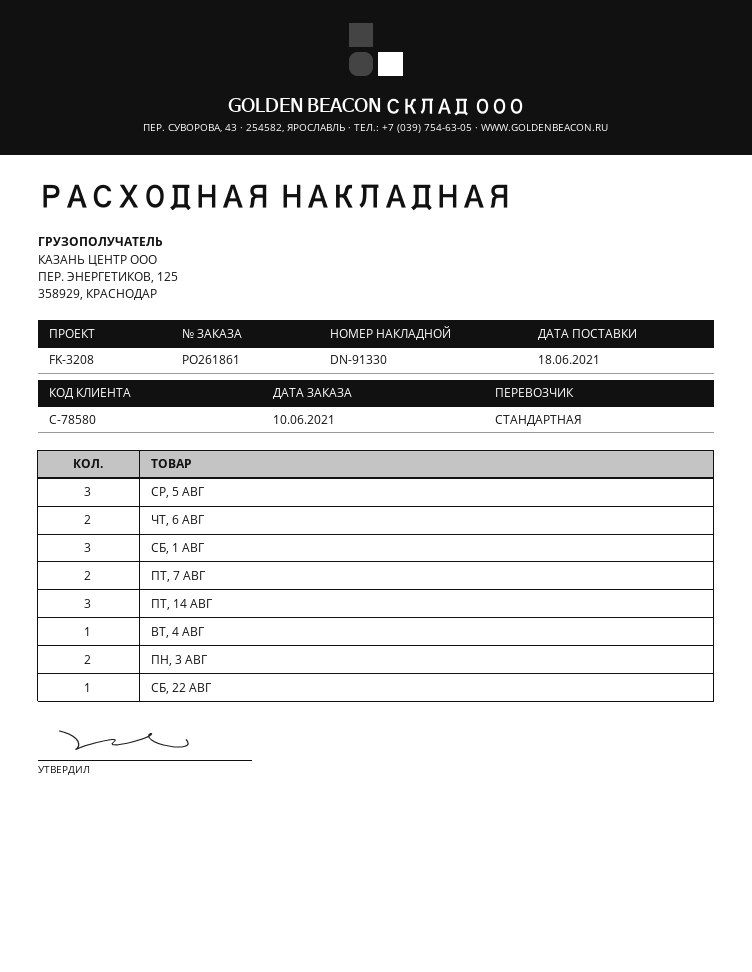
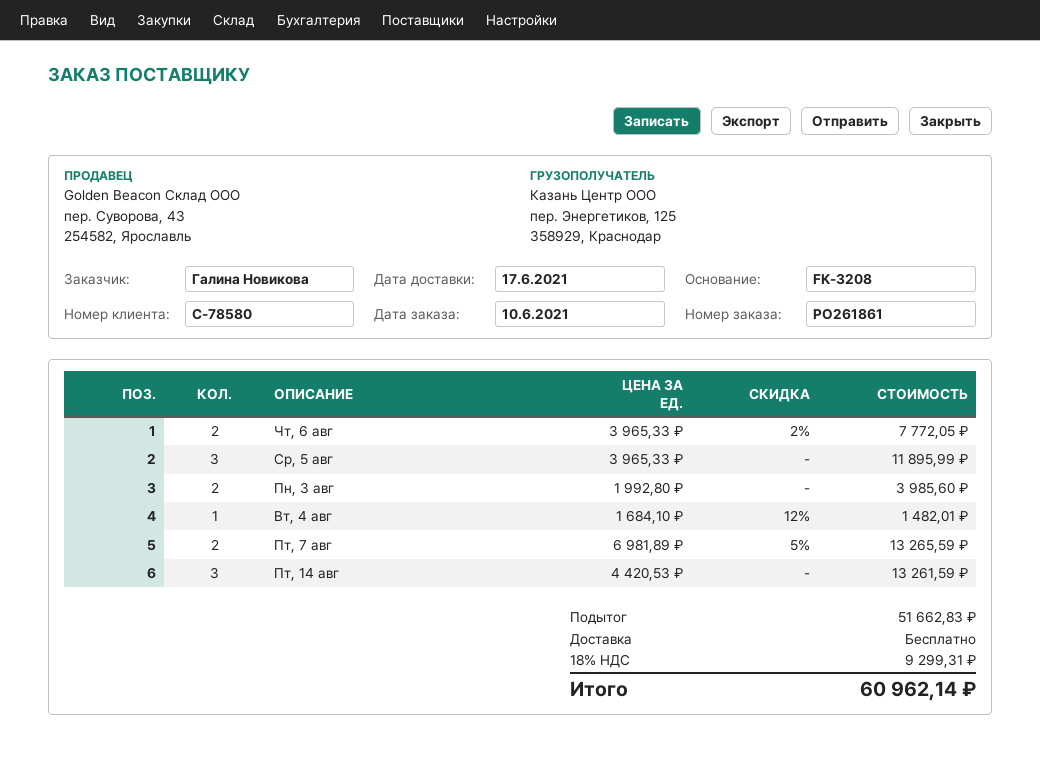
delivery date: 2021-06-18 -> 2021-06-17
СБ, 1 АВГ: 3 -> none
СБ, 22 АВГ: 1 -> none

